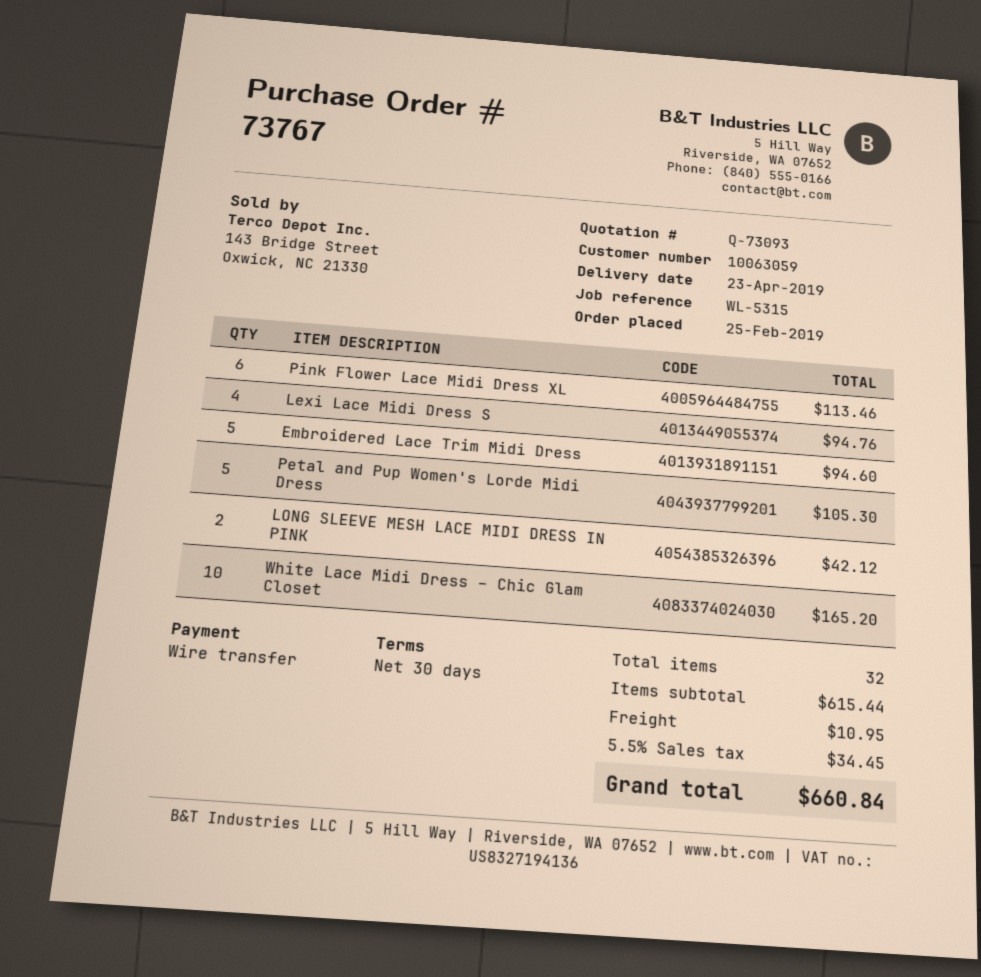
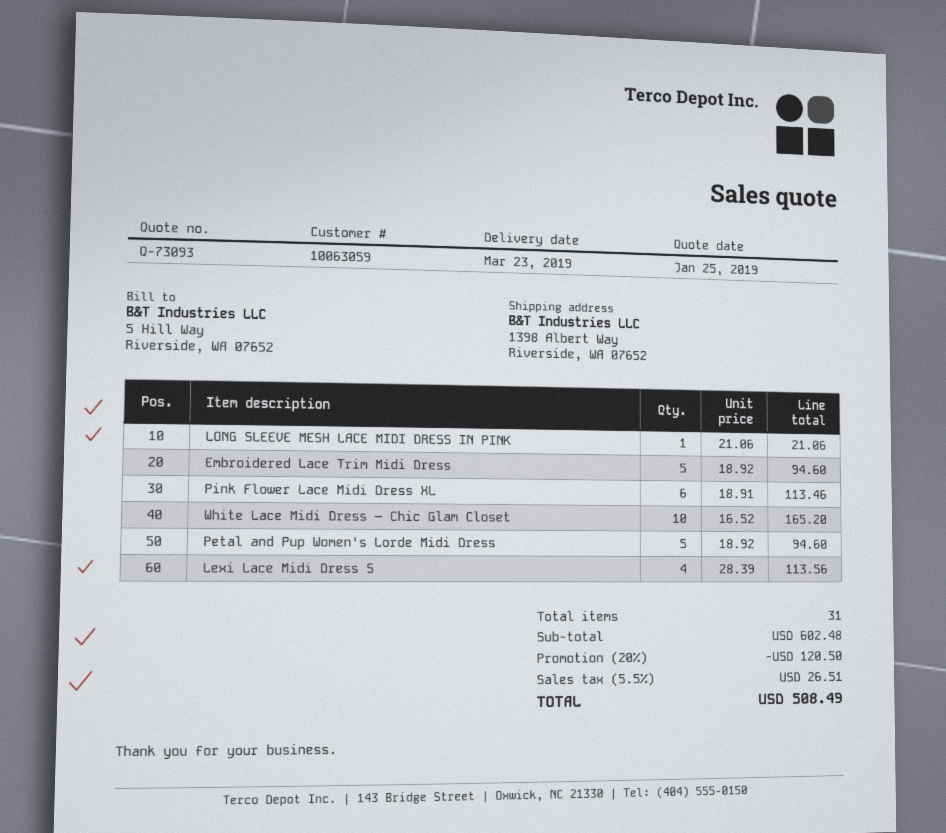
delivery date: 2019-04-23 -> 2019-03-23
Lexi Lace Midi Dress S: 4 for 94.76 -> 4 for 113.56
Petal and Pup Women's Lorde Midi Dress: 5 for 105.30 -> 5 for 94.60
LONG SLEEVE MESH LACE MIDI DRESS IN PINK: 2 for 42.12 -> 1 for 21.06
total quantity: 32 -> 31
subtotal: 615.44 -> 602.48
discount: none -> 20% = 120.50
shipping: 10.95 -> none
tax: 5.5% = 34.45 -> 5.5% = 26.51
total: 660.84 -> 508.49

